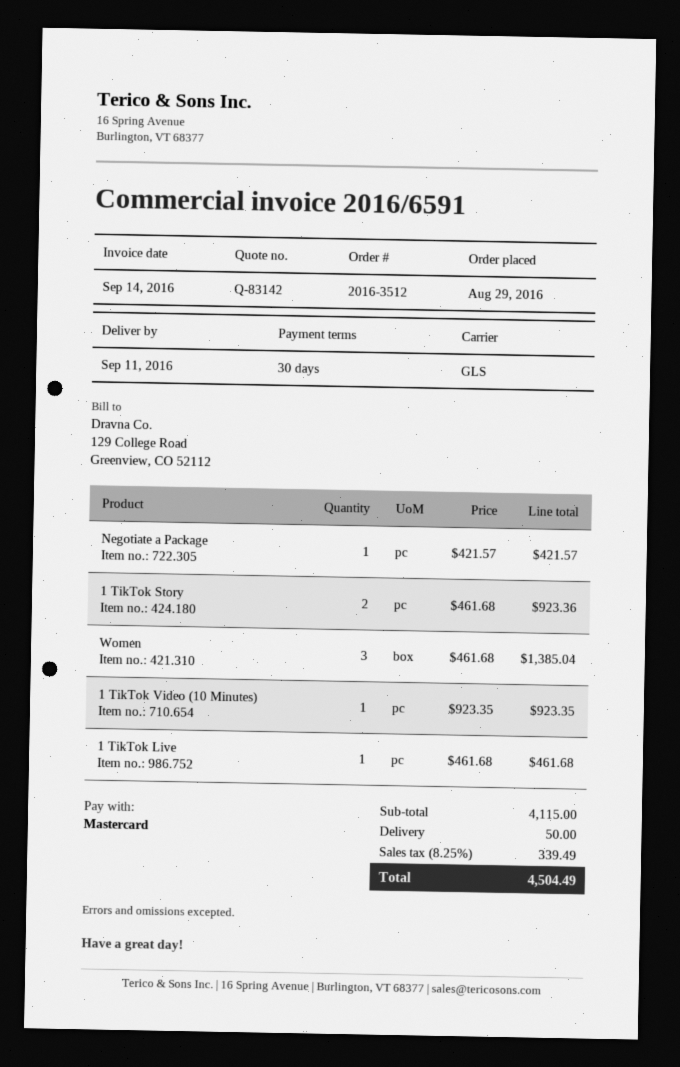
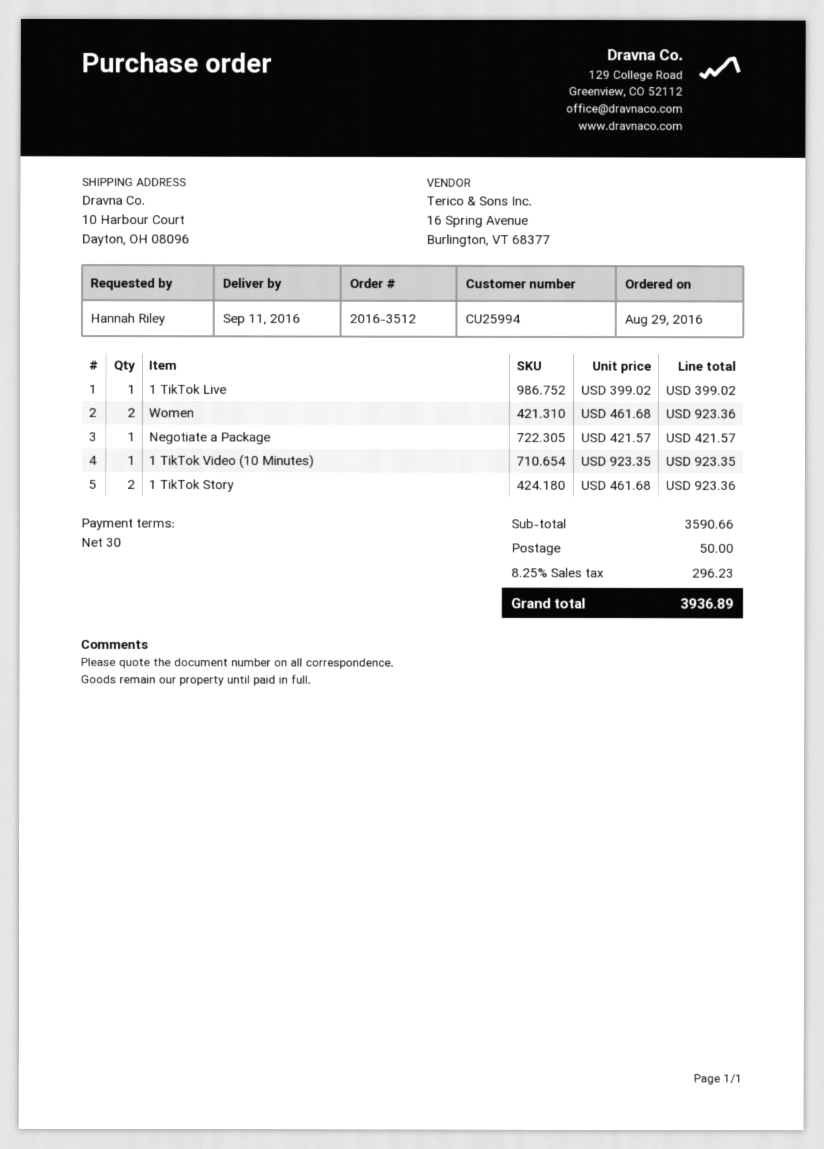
Women: 3 x 461.68 = 1385.04 -> 2 x 461.68 = 923.36
1 TikTok Live: 1 x 461.68 = 461.68 -> 1 x 399.02 = 399.02
subtotal: 4115.00 -> 3590.66
tax: 8.25% = 339.49 -> 8.25% = 296.23
total: 4504.49 -> 3936.89

